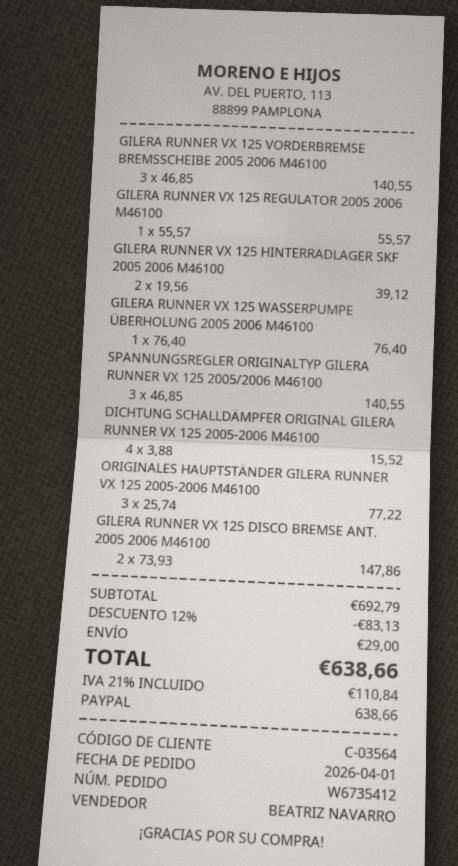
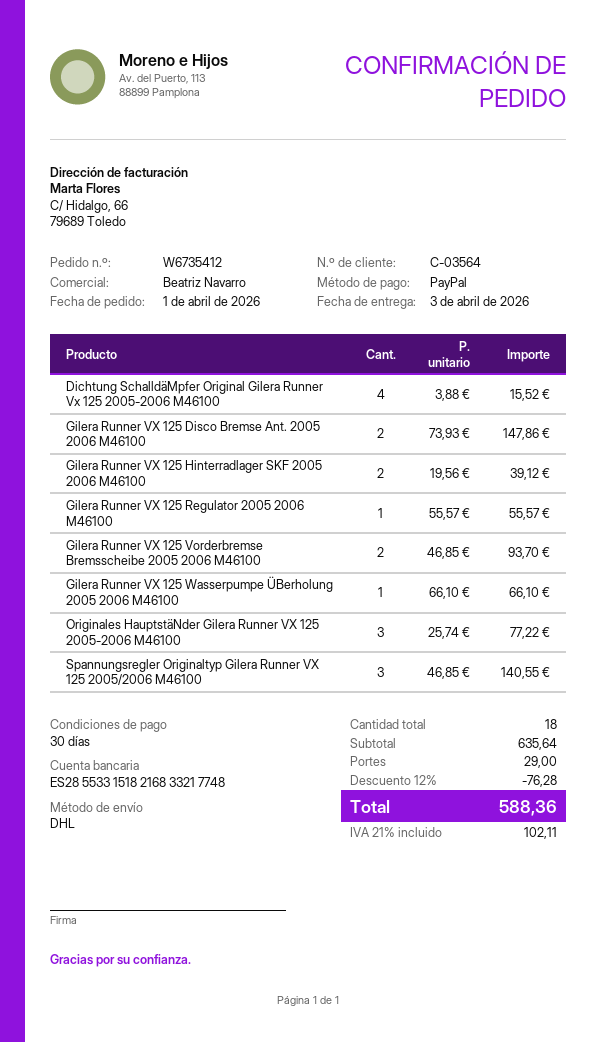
GILERA RUNNER VX 125 VORDERBREMSE BREMSSCHEIBE 2005 2006 M46100: 3 x 46.85 = 140.55 -> 2 x 46.85 = 93.70
GILERA RUNNER VX 125 WASSERPUMPE ÜBERHOLUNG 2005 2006 M46100: 1 x 76.40 = 76.40 -> 1 x 66.10 = 66.10
subtotal: 692.79 -> 635.64
discount: 12% = 83.13 -> 12% = 76.28
tax: 21% = 110.84 -> 21% = 102.11
total: 638.66 -> 588.36

